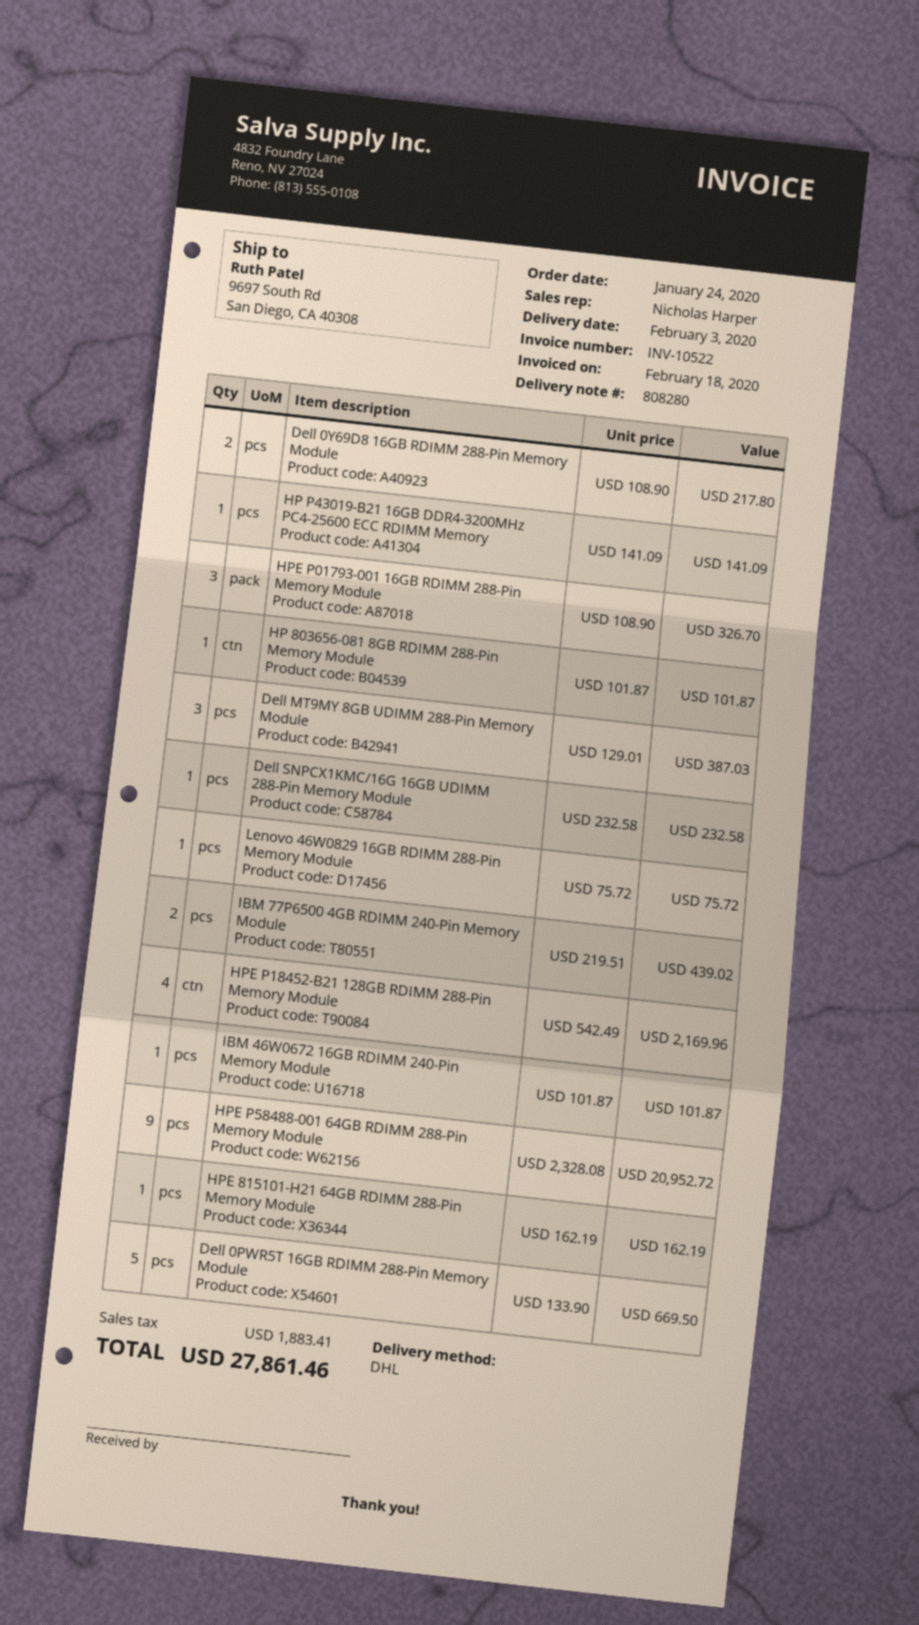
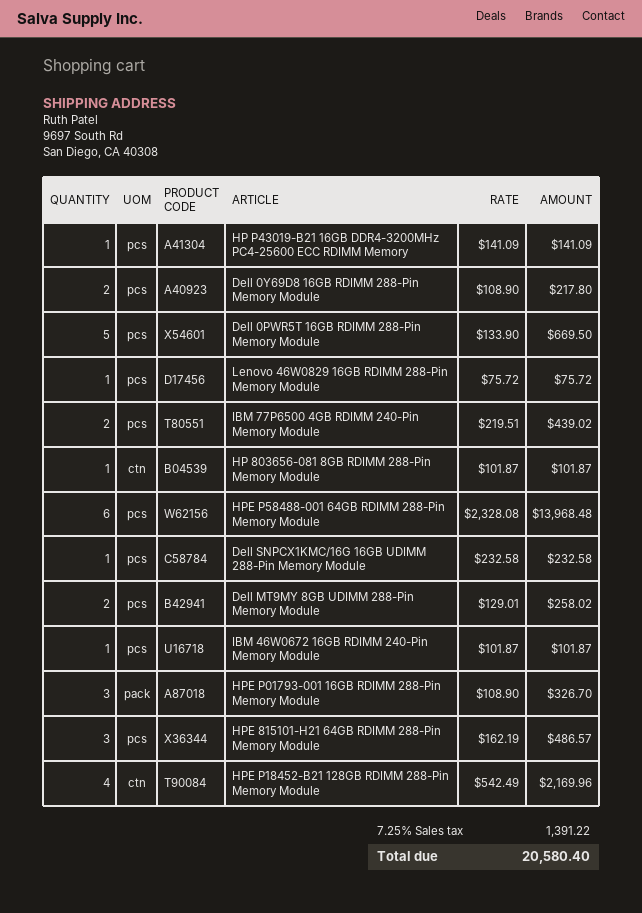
Dell MT9MY 8GB UDIMM 288-Pin Memory Module: 3 x 129.01 = 387.03 -> 2 x 129.01 = 258.02
HPE P58488-001 64GB RDIMM 288-Pin Memory Module: 9 x 2328.08 = 20952.72 -> 6 x 2328.08 = 13968.48
HPE 815101-H21 64GB RDIMM 288-Pin Memory Module: 1 x 162.19 = 162.19 -> 3 x 162.19 = 486.57
tax: 1883.41 -> 1391.22
total: 27861.46 -> 20580.40

